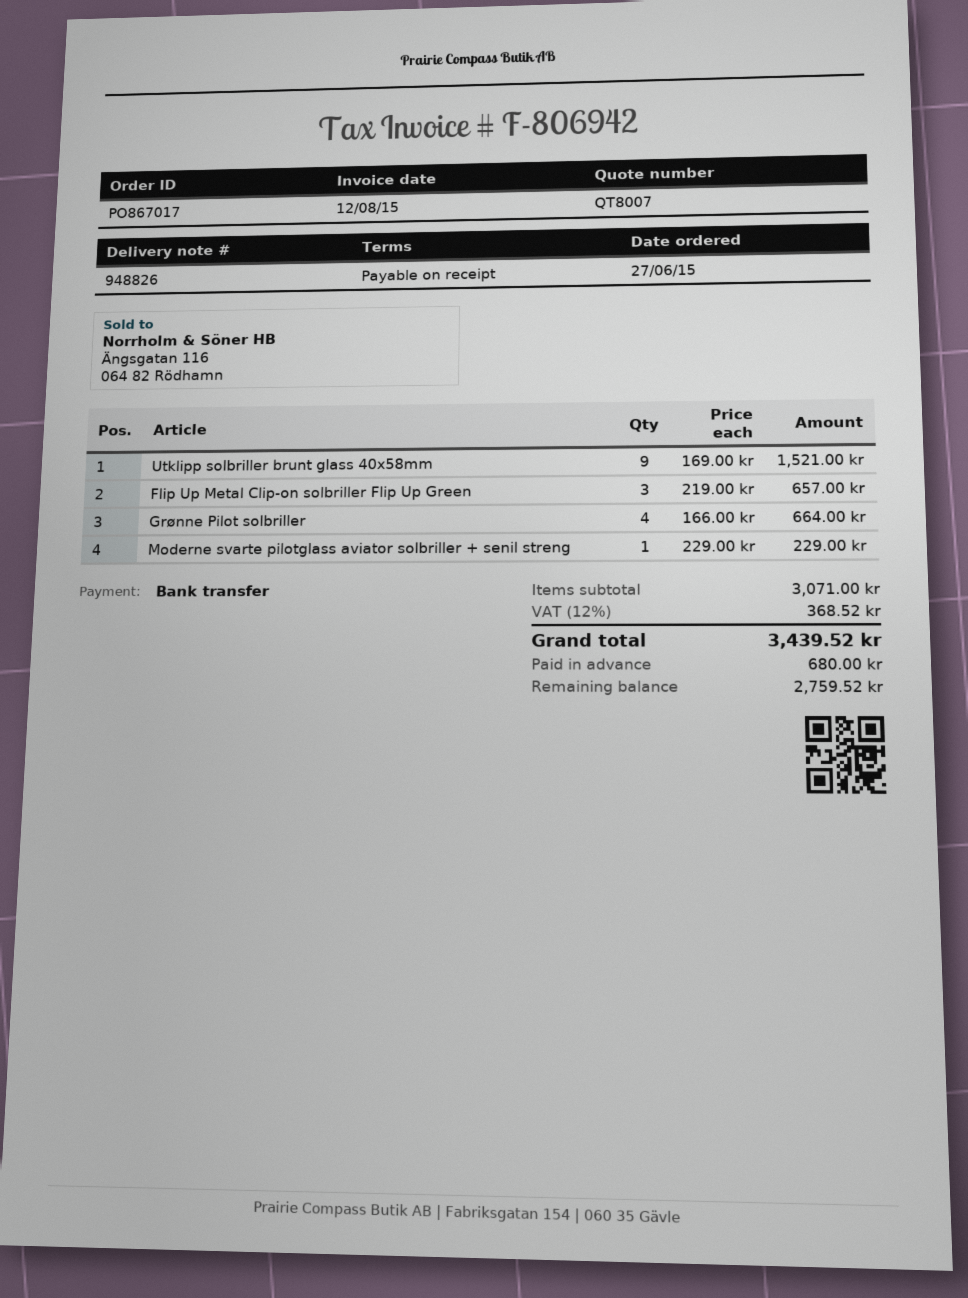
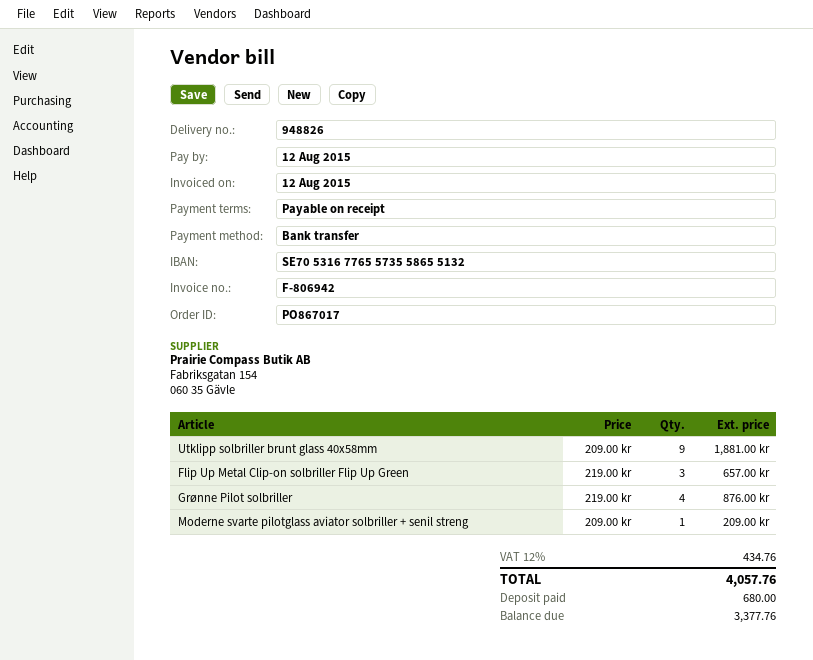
Utklipp solbriller brunt glass 40x58mm: 9 x 169.00 = 1521.00 -> 9 x 209.00 = 1881.00
Grønne Pilot solbriller: 4 x 166.00 = 664.00 -> 4 x 219.00 = 876.00
Moderne svarte pilotglass aviator solbriller + senil streng: 1 x 229.00 = 229.00 -> 1 x 209.00 = 209.00
tax: 12% = 368.52 -> 12% = 434.76
total: 3439.52 -> 4057.76
balance: 2759.52 -> 3377.76

